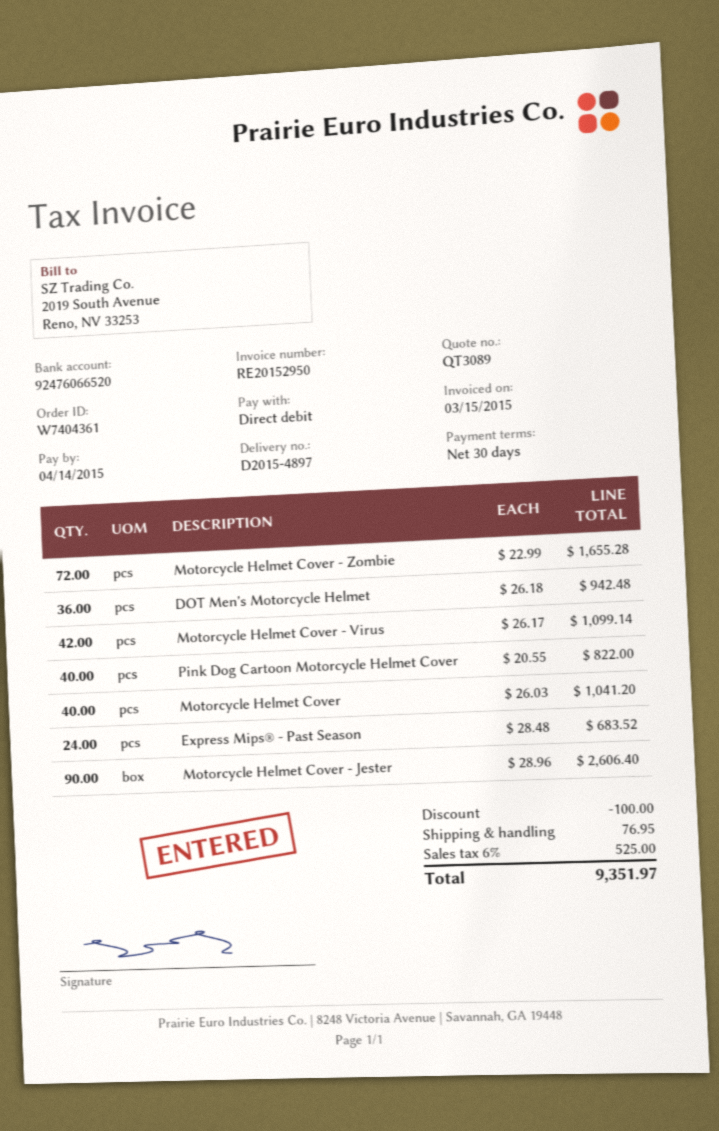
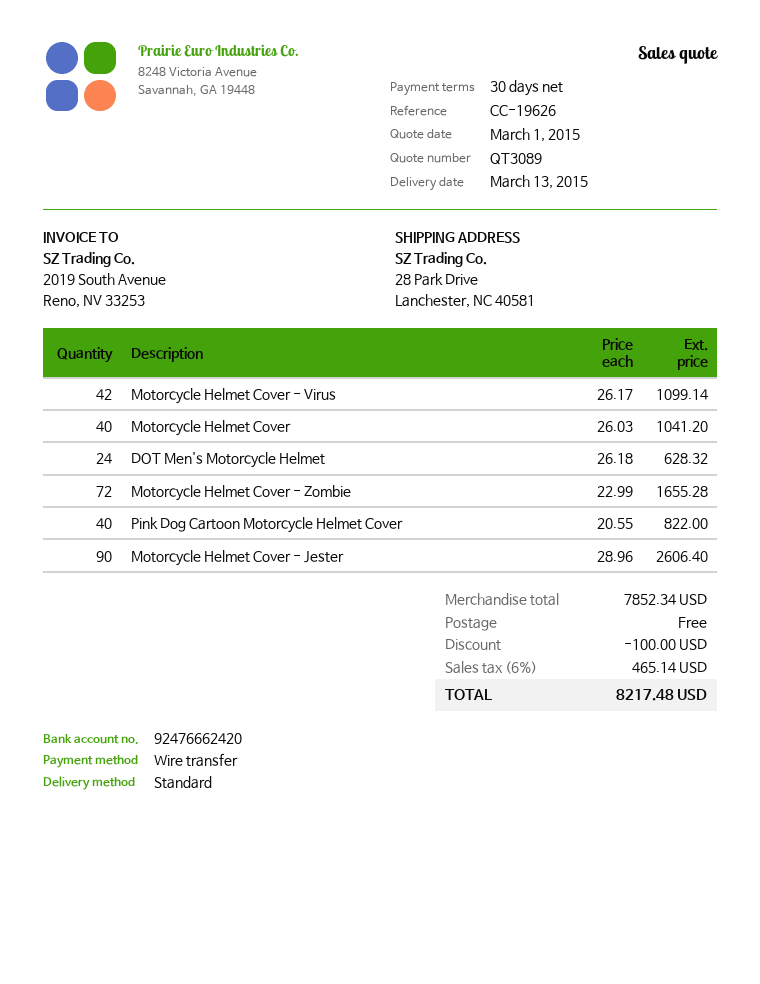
payment method: direct debit -> bank transfer
bank account: 92476066520 -> 92476662420
DOT Men's Motorcycle Helmet: 36 x 26.18 = 942.48 -> 24 x 26.18 = 628.32
Express Mips® - Past Season: 24 x 28.48 = 683.52 -> none
shipping: 76.95 -> 0.00
tax: 6% = 525.00 -> 6% = 465.14
total: 9351.97 -> 8217.48

